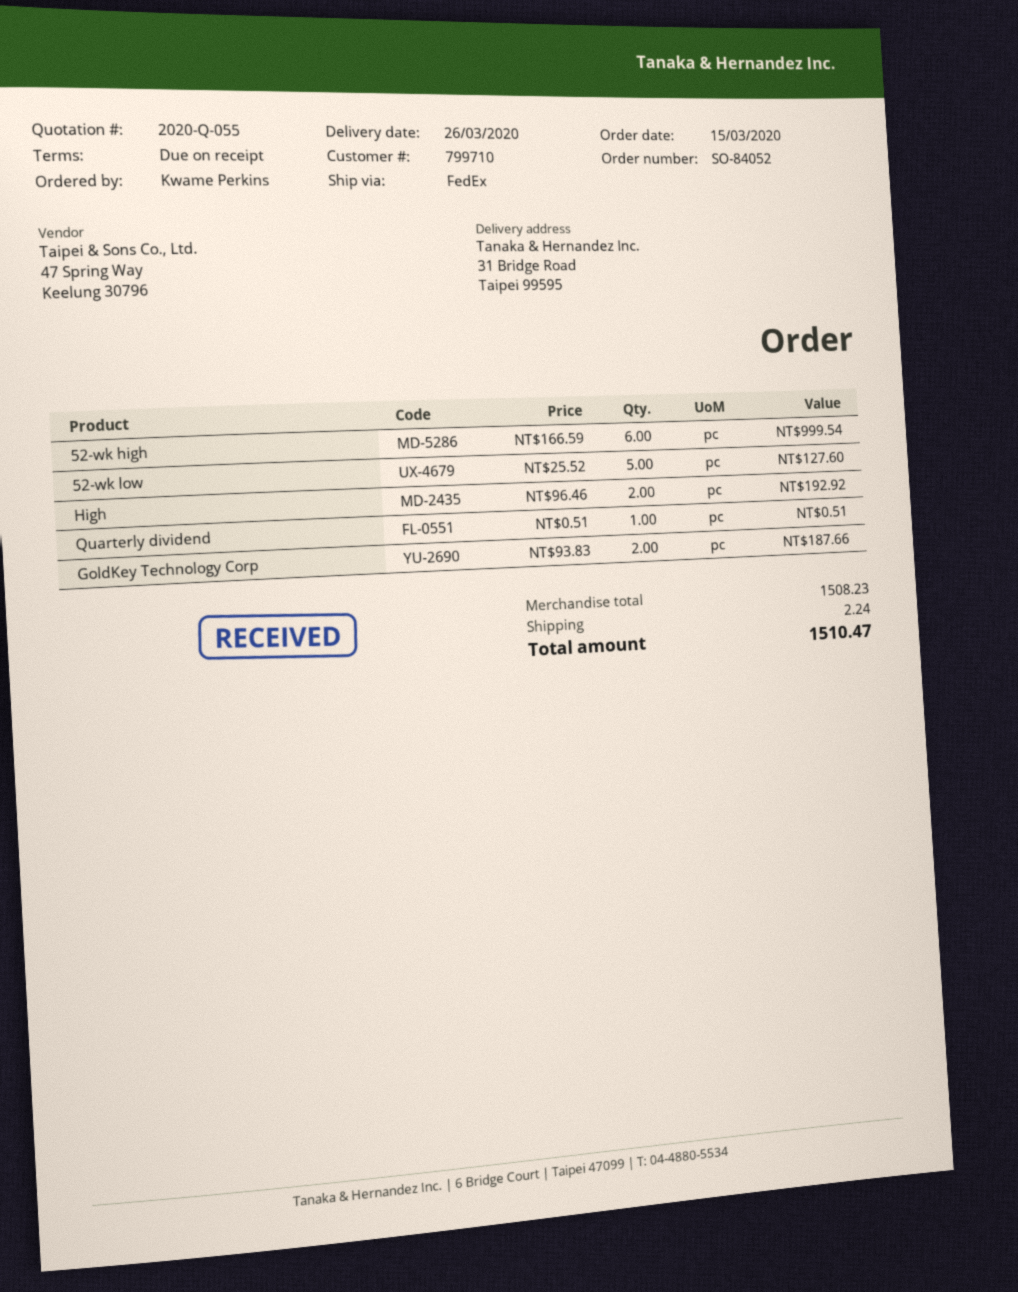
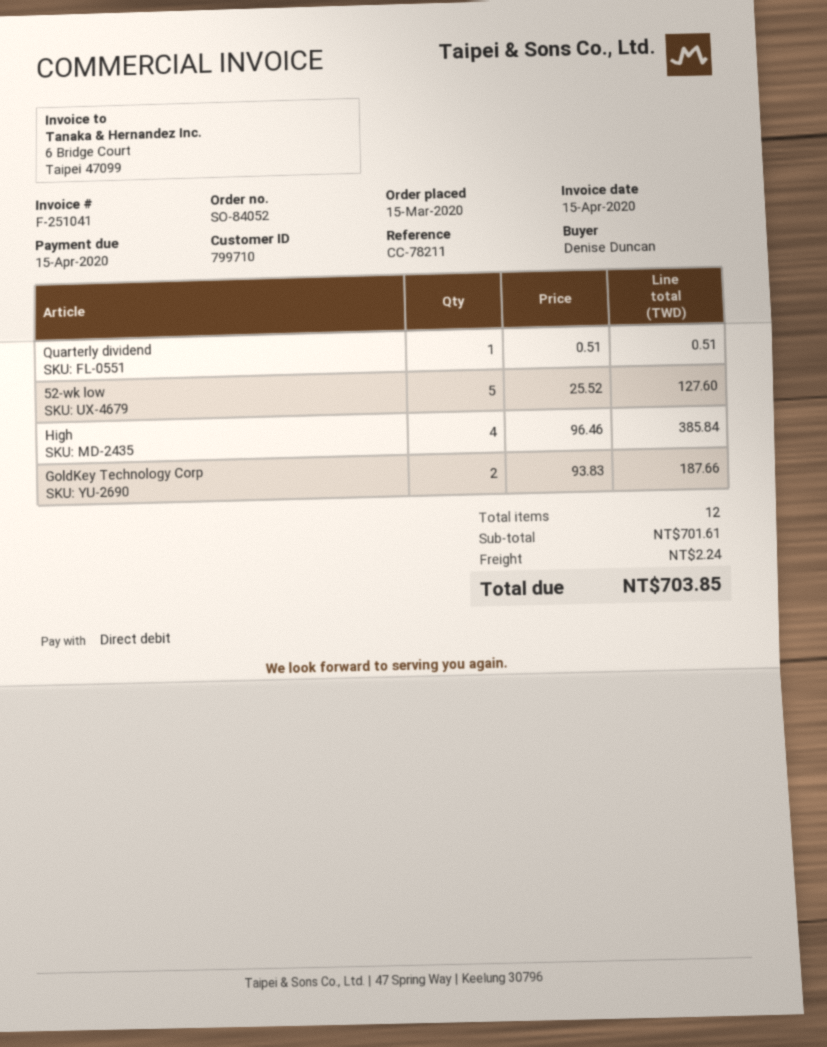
ordered by: Kwame Perkins -> Denise Duncan
52-wk high: 6 x 166.59 = 999.54 -> none
High: 2 x 96.46 = 192.92 -> 4 x 96.46 = 385.84
subtotal: 1508.23 -> 701.61
total: 1510.47 -> 703.85

